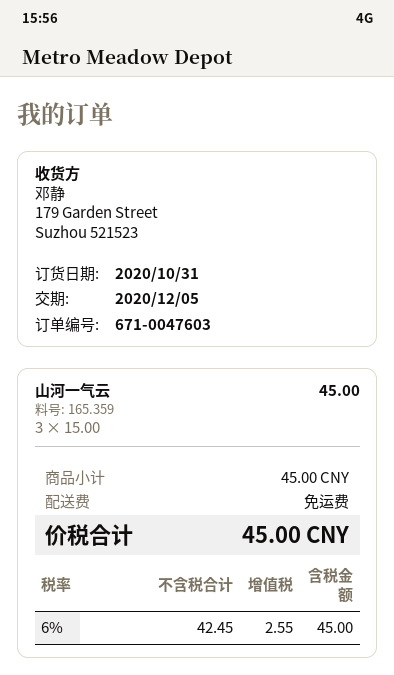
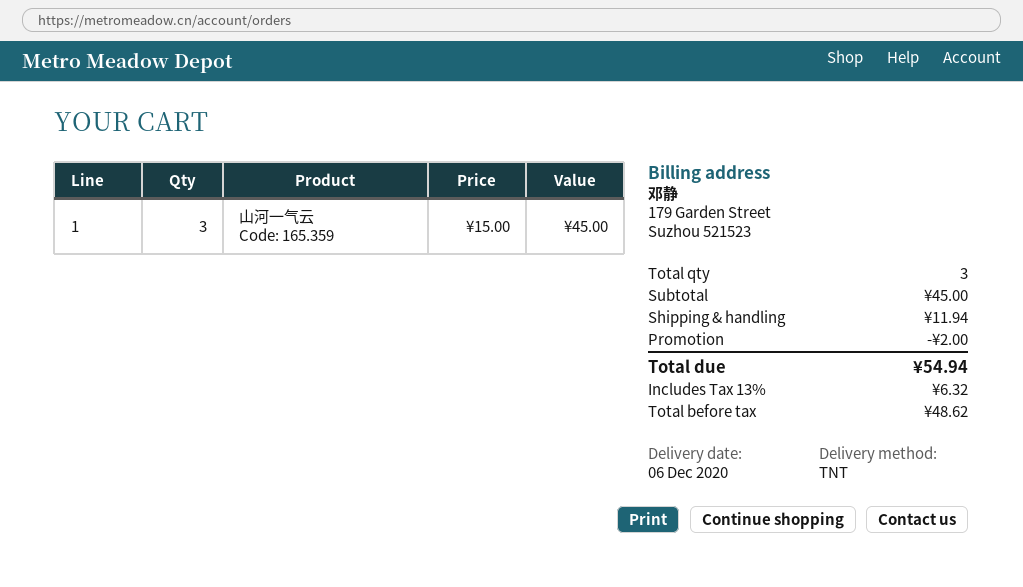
delivery date: 2020-12-05 -> 2020-12-06
discount: none -> 2.00
shipping: 0.00 -> 11.94
net: 42.45 -> 48.62
tax: 6% = 2.55 -> 13% = 6.32
total: 45.00 -> 54.94

